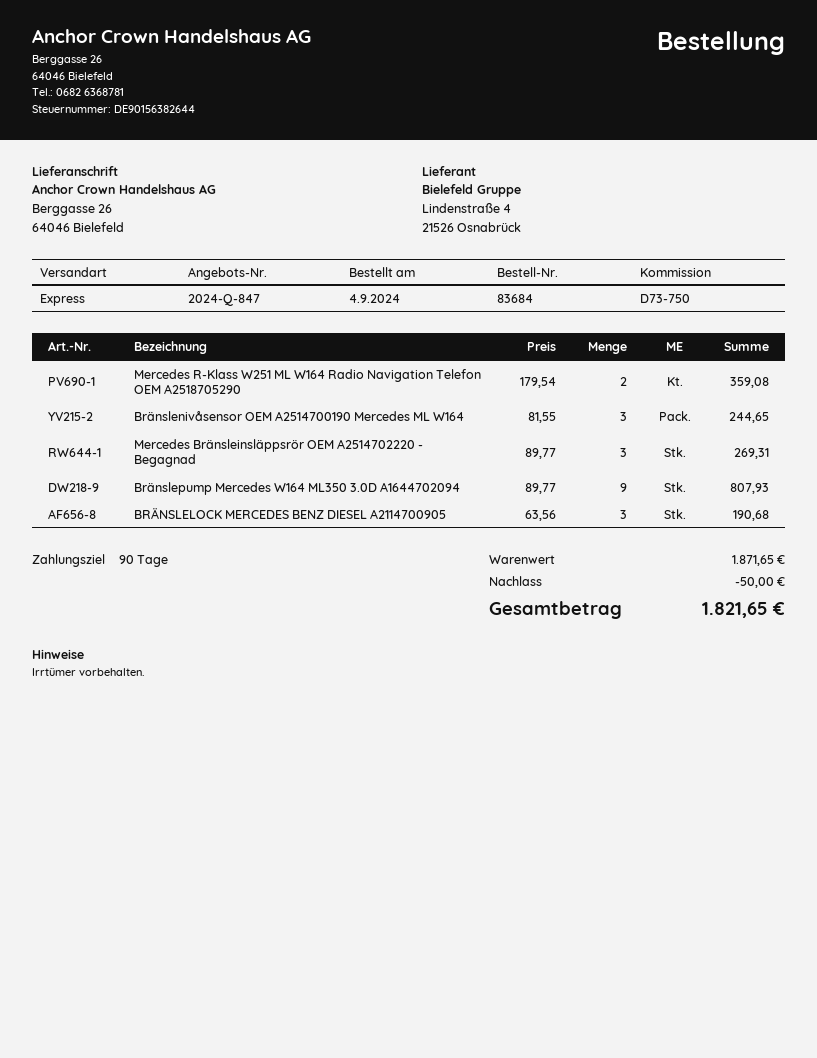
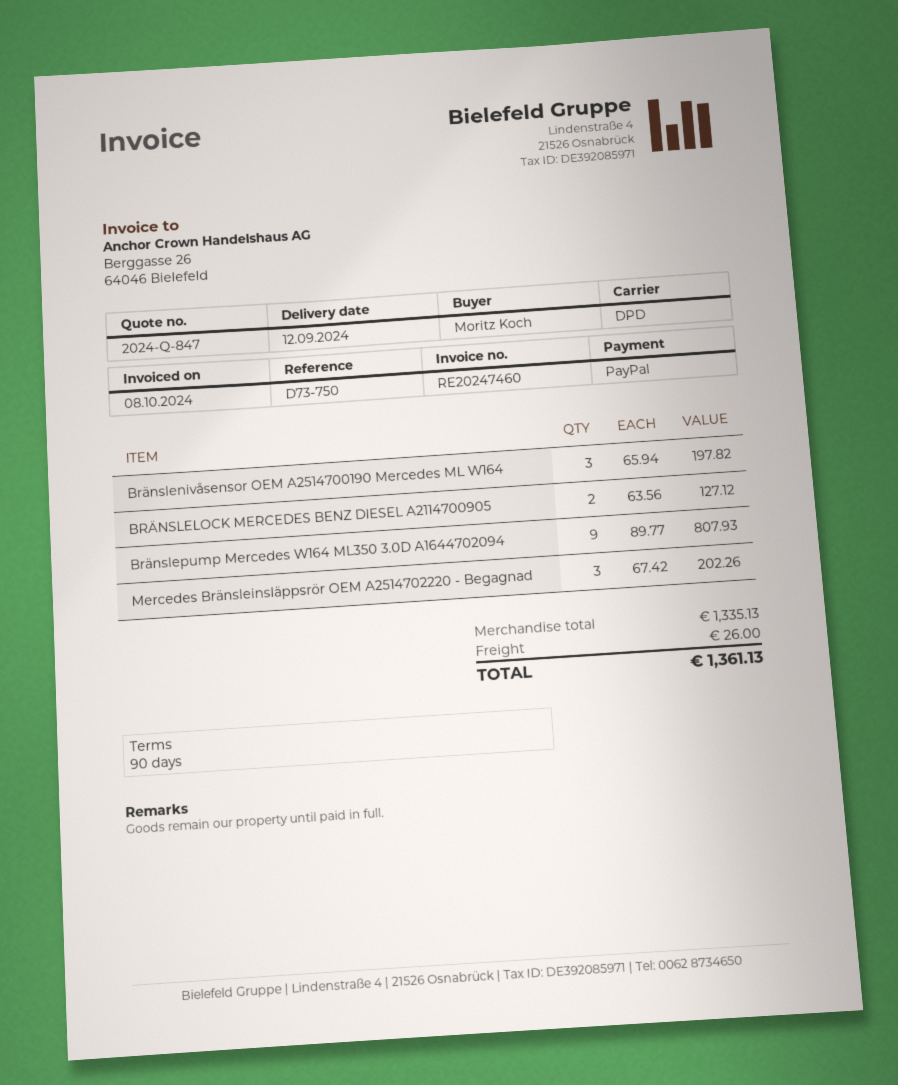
shipping method: express -> DPD
Mercedes R-Klass W251 ML W164 Radio Navigation Telefon OEM A2518705290: 2 x 179.54 = 359.08 -> none
Bränslenivåsensor OEM A2514700190 Mercedes ML W164: 3 x 81.55 = 244.65 -> 3 x 65.94 = 197.82
Mercedes Bränsleinsläppsrör OEM A2514702220 - Begagnad: 3 x 89.77 = 269.31 -> 3 x 67.42 = 202.26
BRÄNSLELOCK MERCEDES BENZ DIESEL A2114700905: 3 x 63.56 = 190.68 -> 2 x 63.56 = 127.12
subtotal: 1871.65 -> 1335.13
discount: 50.00 -> none
shipping: none -> 26.00
total: 1821.65 -> 1361.13

